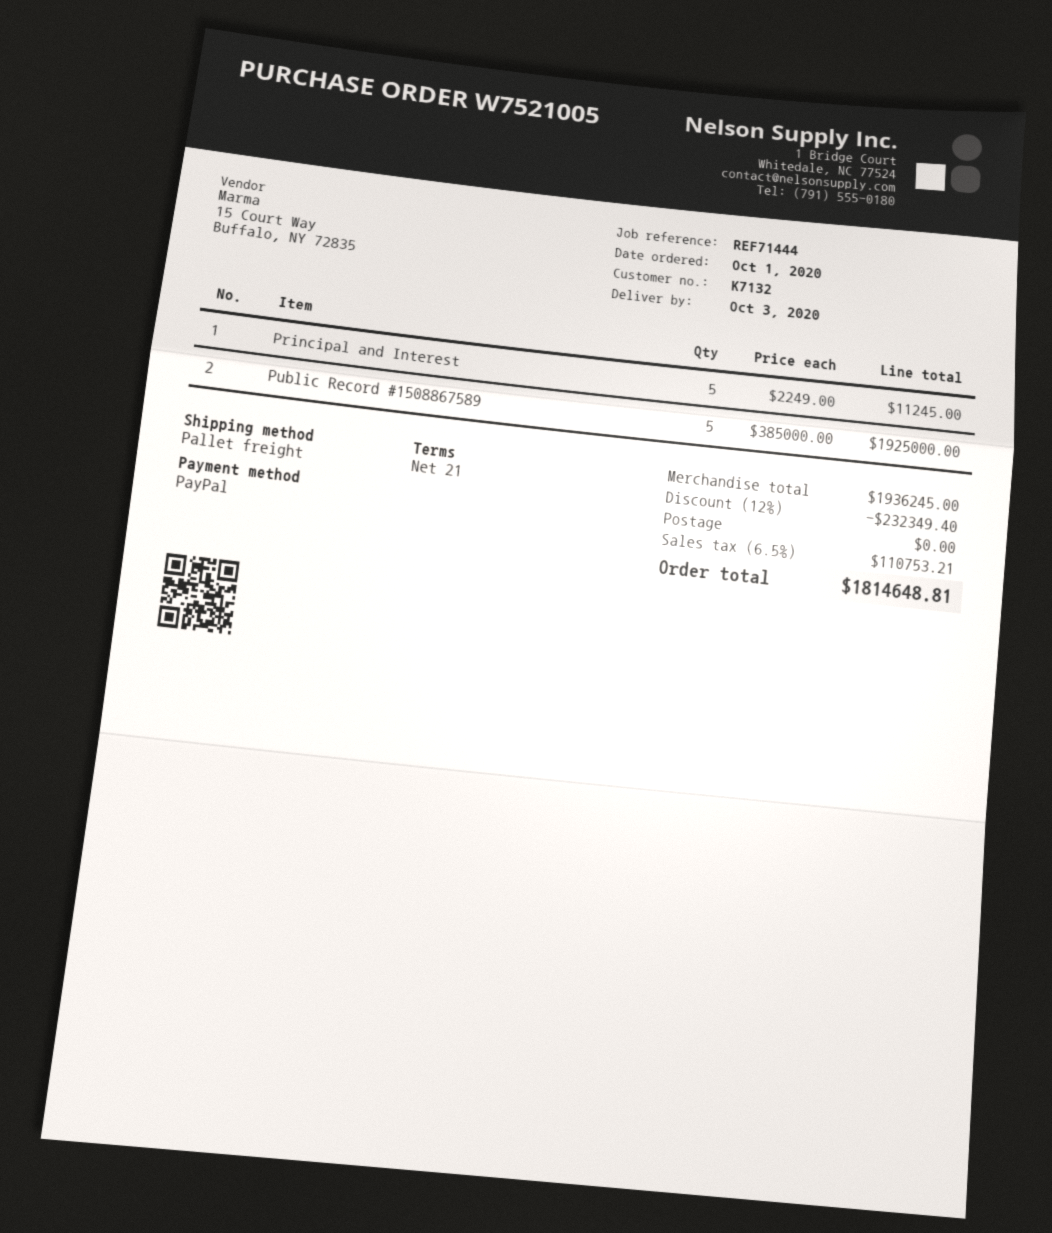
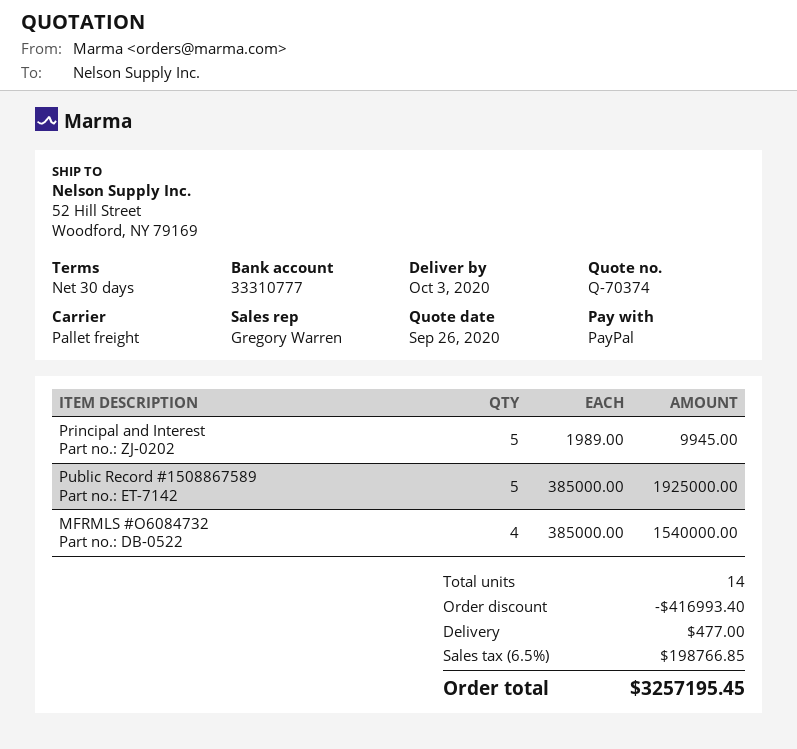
payment terms: 21 days -> 30 days
Principal and Interest: 5 x 2249.00 = 11245.00 -> 5 x 1989.00 = 9945.00
MFRMLS #O6084732: none -> 4 x 385000.00 = 1540000.00
discount: 232349.40 -> 416993.40
shipping: 0.00 -> 477.00
tax: 6.5% = 110753.21 -> 6.5% = 198766.85
total: 1814648.81 -> 3257195.45

